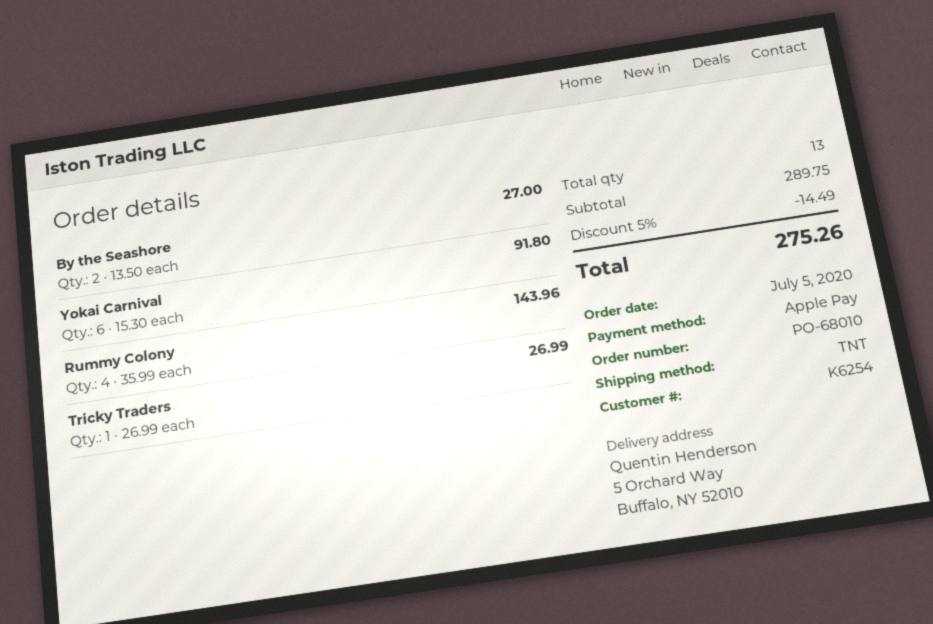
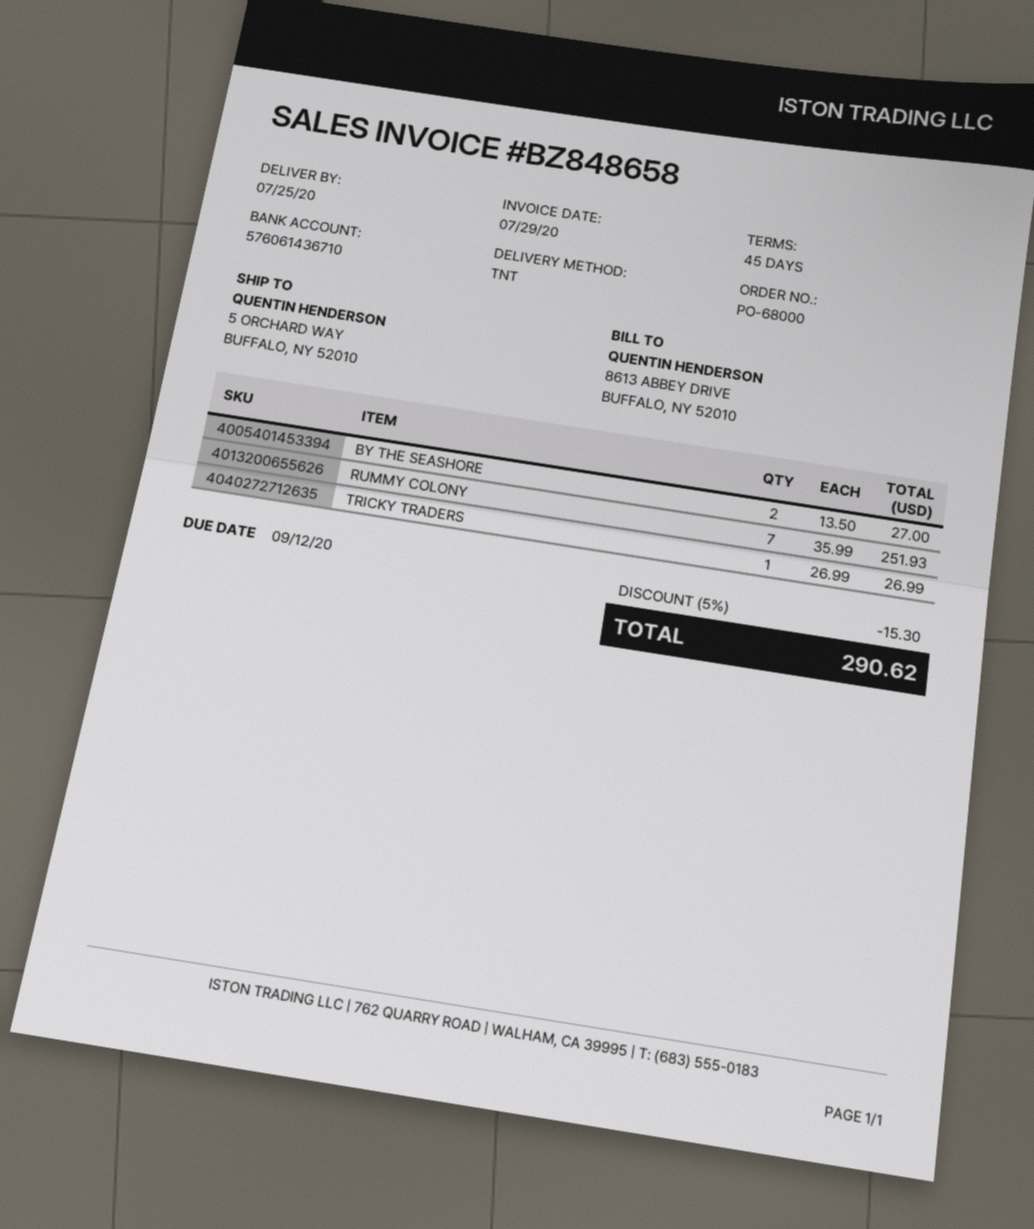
order number: PO-68010 -> PO-68000
Yokai Carnival: 6 x 15.30 = 91.80 -> none
Rummy Colony: 4 x 35.99 = 143.96 -> 7 x 35.99 = 251.93
discount: 5% = 14.49 -> 5% = 15.30
total: 275.26 -> 290.62

